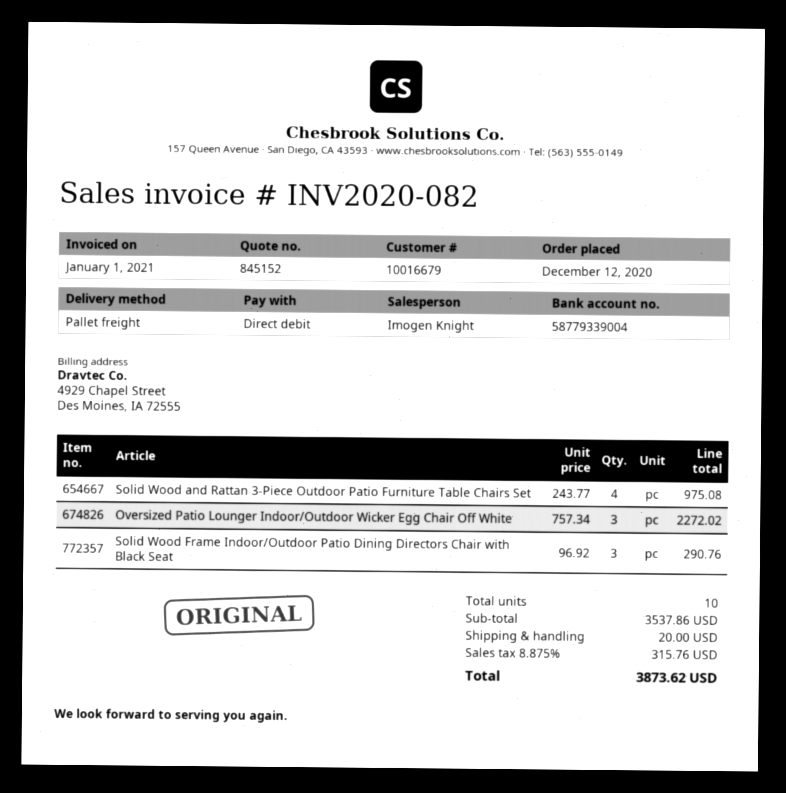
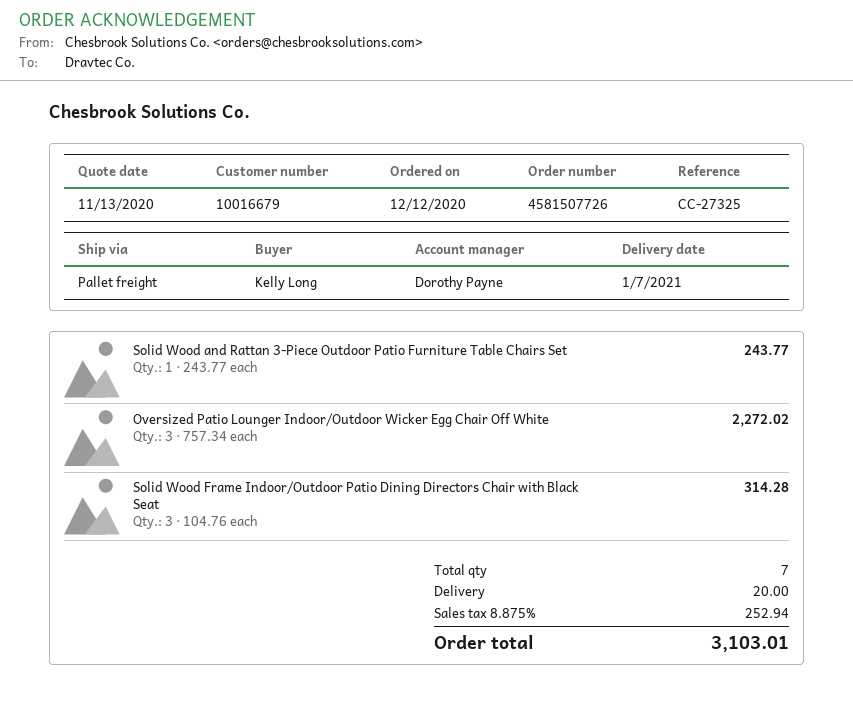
sales rep: Imogen Knight -> Dorothy Payne
Solid Wood and Rattan 3-Piece Outdoor Patio Furniture Table Chairs Set: 4 x 243.77 = 975.08 -> 1 x 243.77 = 243.77
Solid Wood Frame Indoor/Outdoor Patio Dining Directors Chair with Black Seat: 3 x 96.92 = 290.76 -> 3 x 104.76 = 314.28
total quantity: 10 -> 7
tax: 8.875% = 315.76 -> 8.875% = 252.94
total: 3873.62 -> 3103.01

